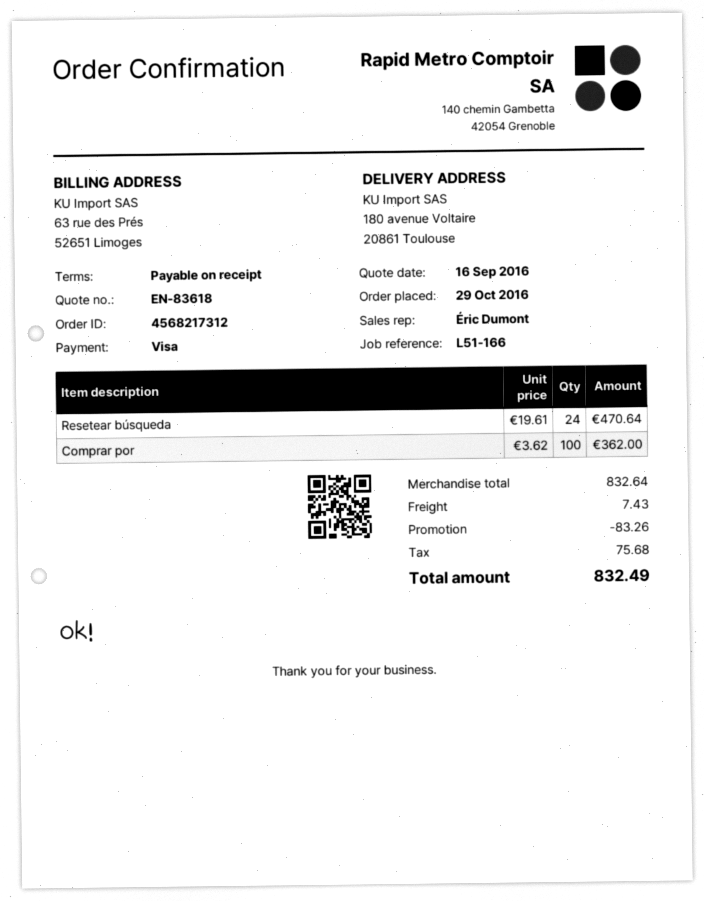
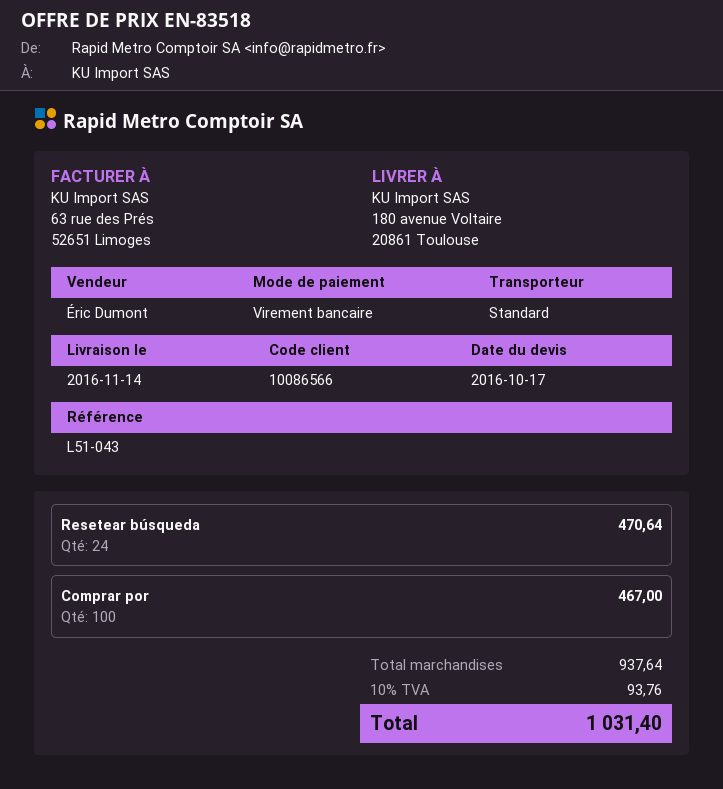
quote number: EN-83618 -> EN-83518
quote date: 2016-09-16 -> 2016-10-17
reference: L51-166 -> L51-043
payment method: Visa -> bank transfer
Comprar por: 100 for 362.00 -> 100 for 467.00
subtotal: 832.64 -> 937.64
discount: 83.26 -> none
shipping: 7.43 -> none
tax: 75.68 -> 93.76
total: 832.49 -> 1031.40

